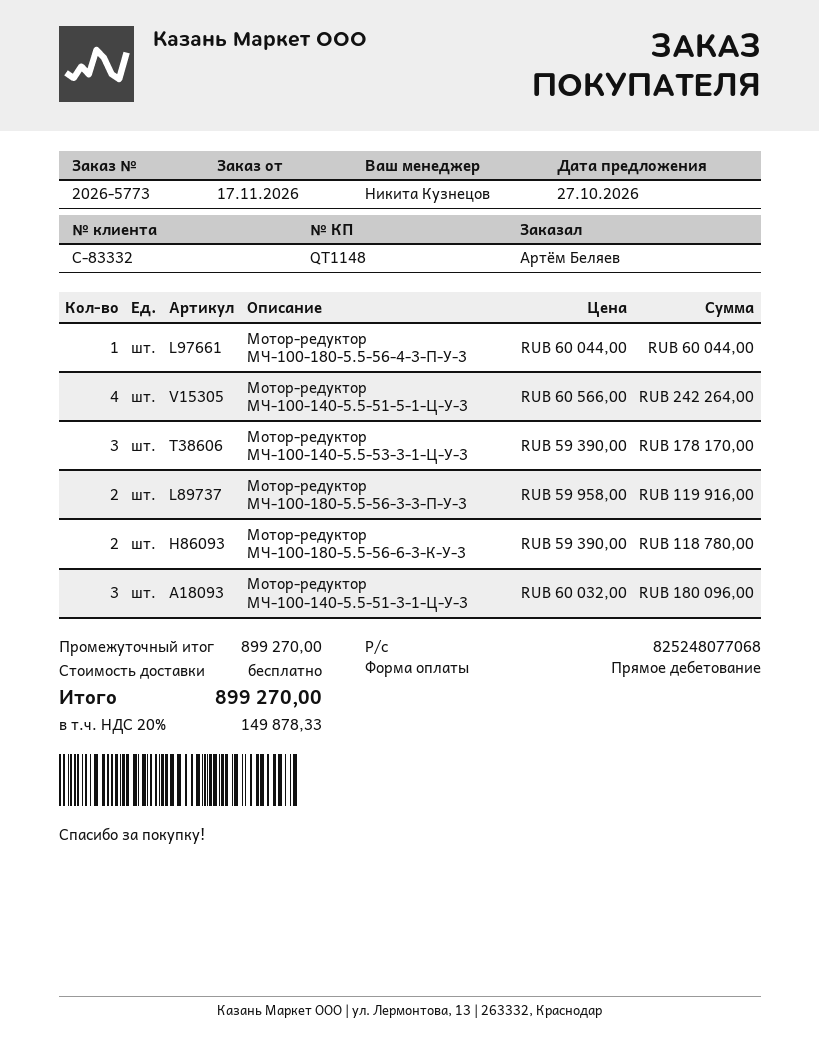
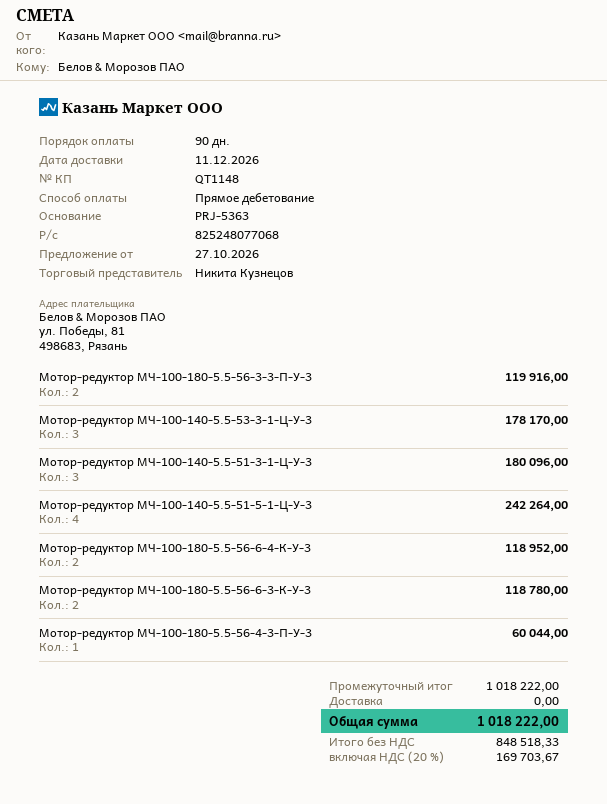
Мотор-редуктор МЧ-100-180-5.5-56-6-4-К-У-3: none -> 2 for 118952.00
subtotal: 899270.00 -> 1018222.00
tax: 20% = 149878.33 -> 20% = 169703.67
total: 899270.00 -> 1018222.00

